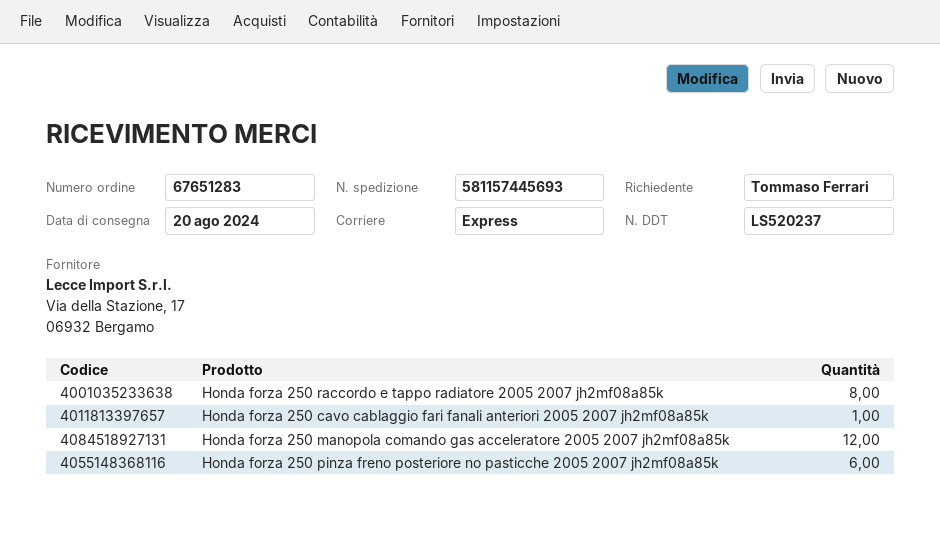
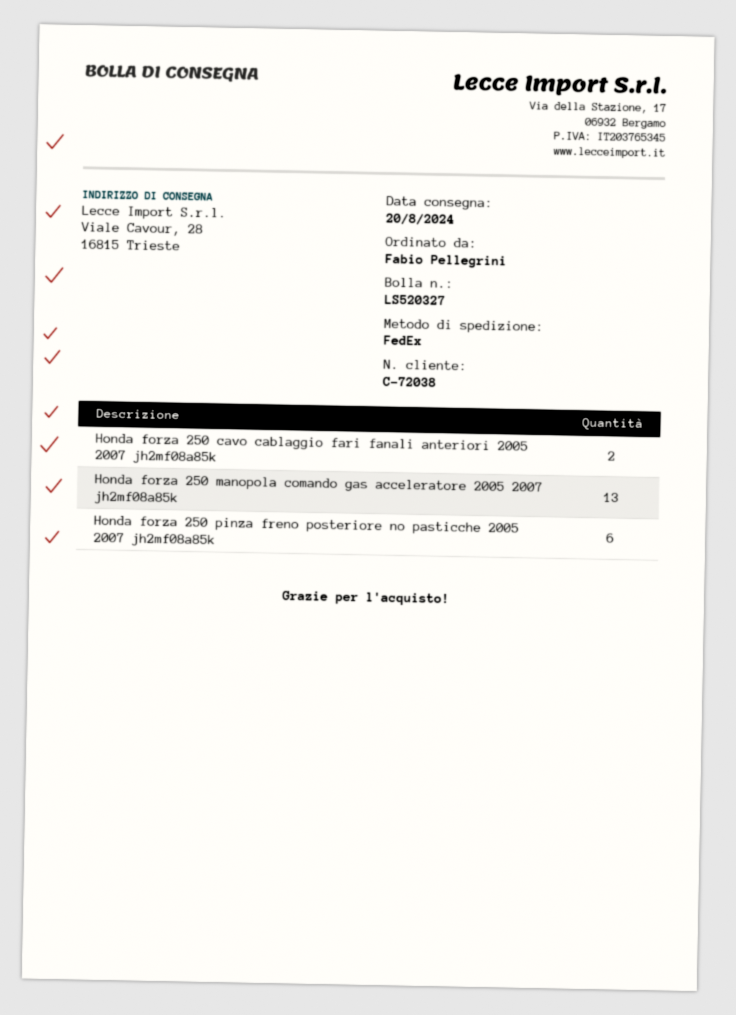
delivery note number: LS520237 -> LS520327
ordered by: Tommaso Ferrari -> Fabio Pellegrini
shipping method: express -> FedEx
Honda forza 250 raccordo e tappo radiatore 2005 2007 jh2mf08a85k: 8 -> none
Honda forza 250 cavo cablaggio fari fanali anteriori 2005 2007 jh2mf08a85k: 1 -> 2
Honda forza 250 manopola comando gas acceleratore 2005 2007 jh2mf08a85k: 12 -> 13

